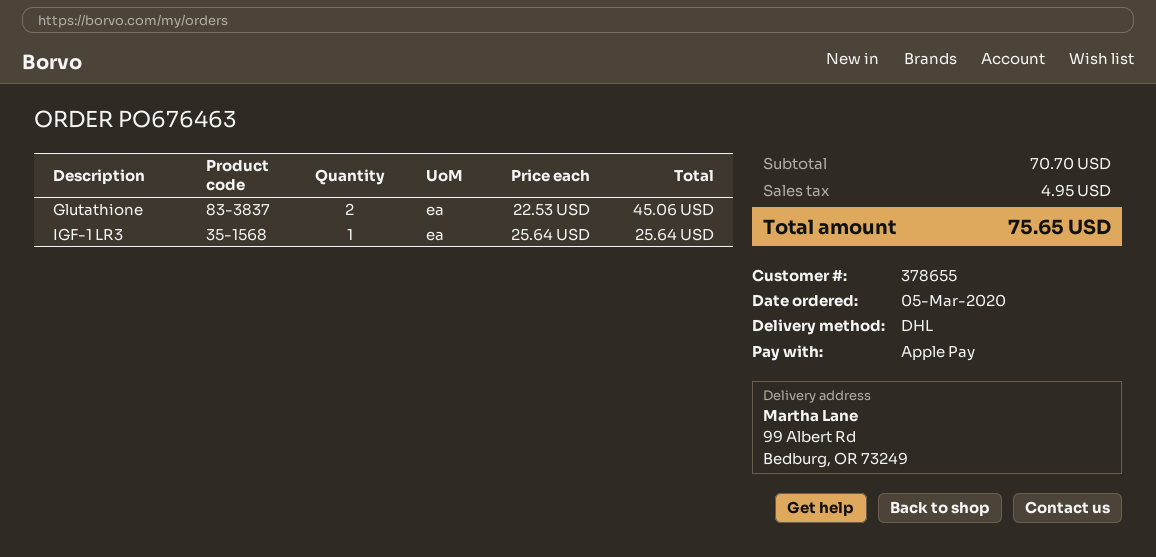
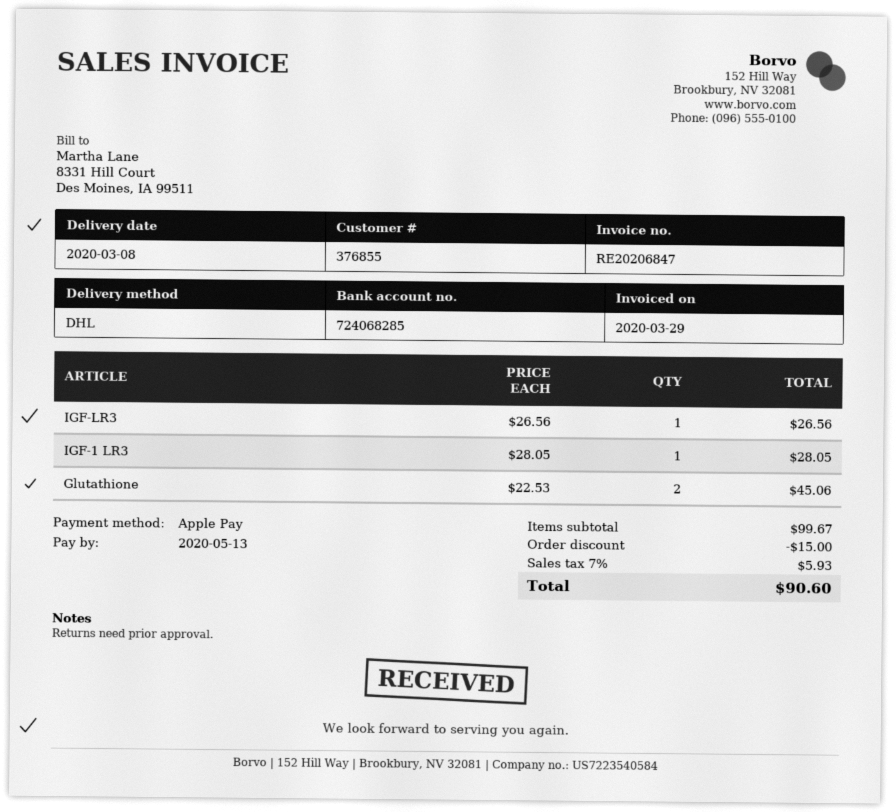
customer number: 378655 -> 376855
IGF-1 LR3: 1 x 25.64 = 25.64 -> 1 x 28.05 = 28.05
IGF-LR3: none -> 1 x 26.56 = 26.56
subtotal: 70.70 -> 99.67
discount: none -> 15.00
tax: 4.95 -> 5.93
total: 75.65 -> 90.60

